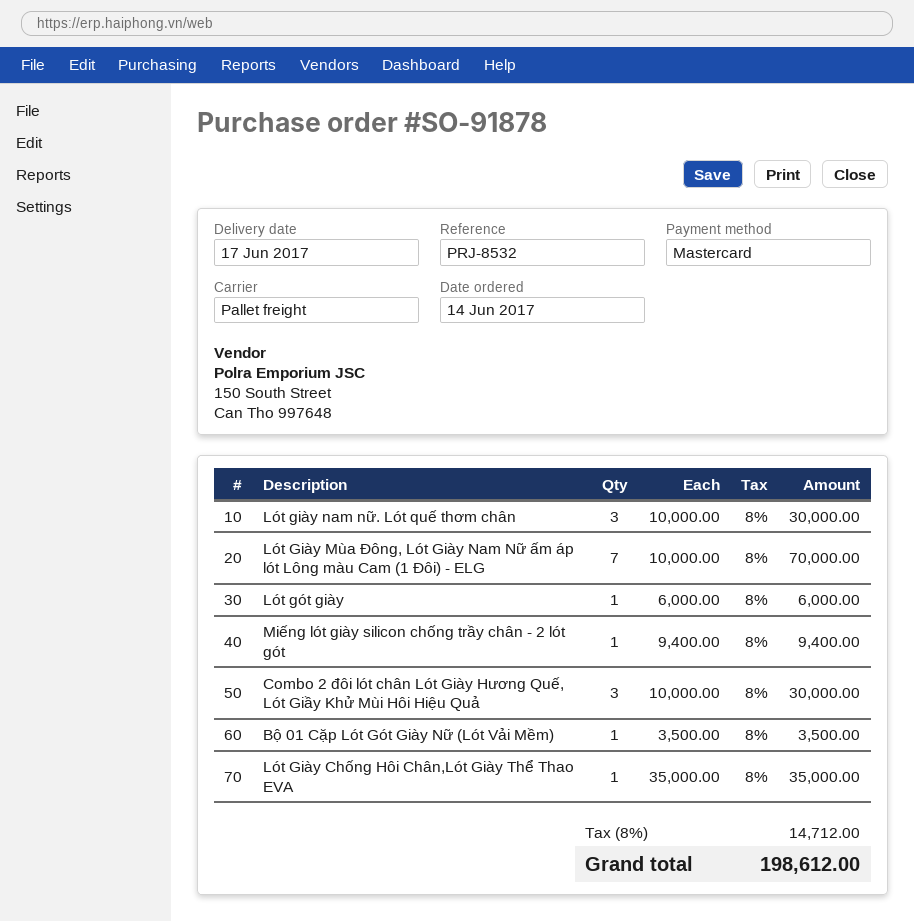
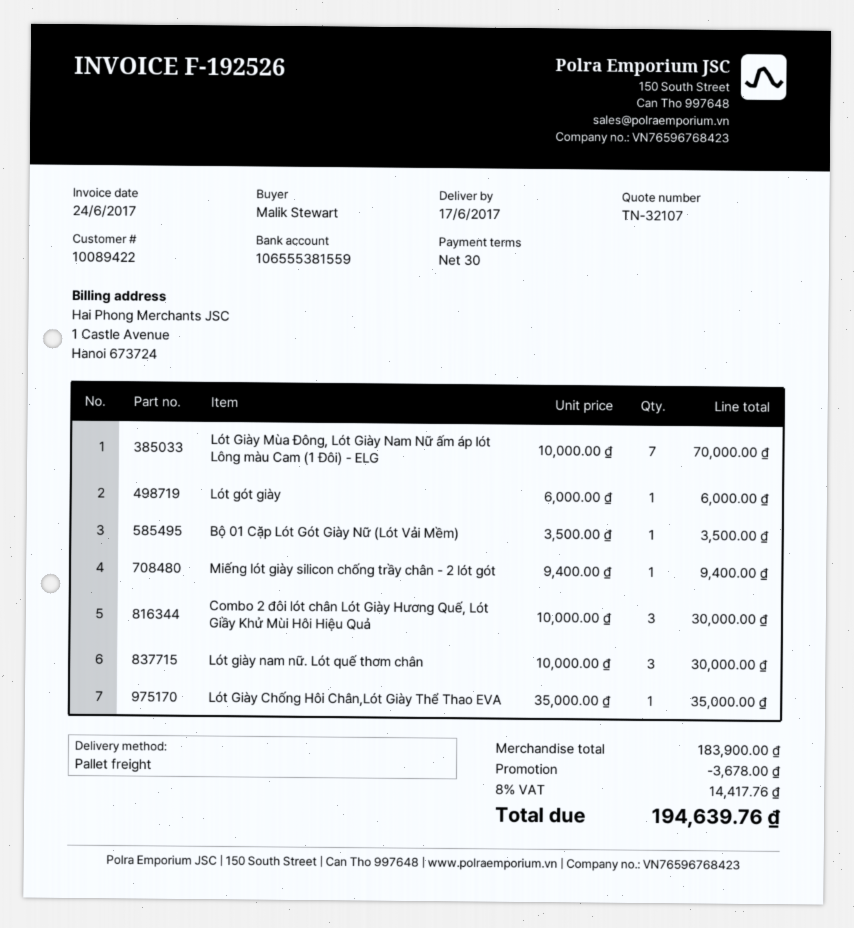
discount: none -> 3678.00
tax: 8% = 14712.00 -> 8% = 14417.76
total: 198612.00 -> 194639.76

